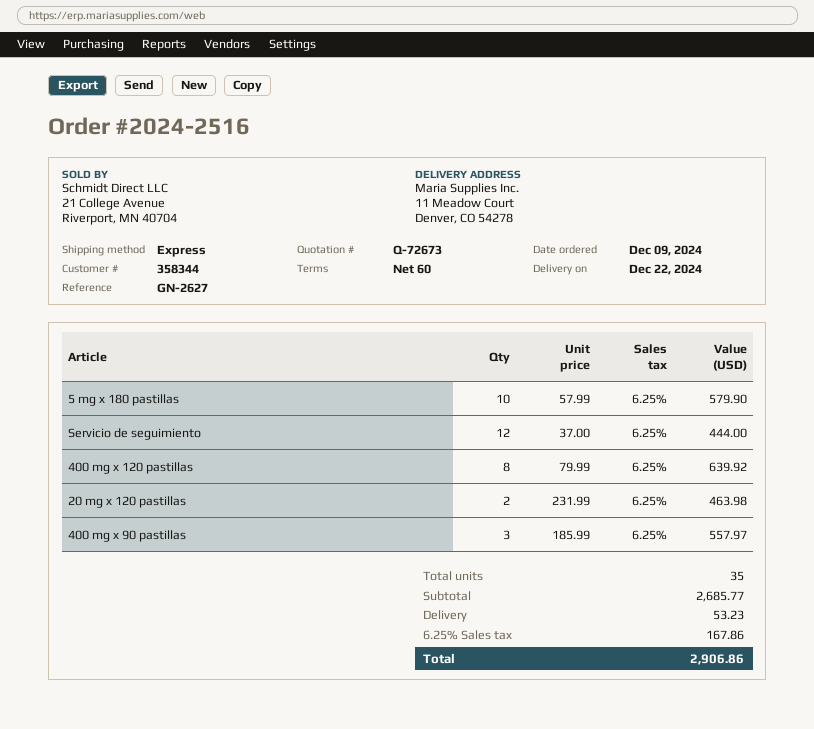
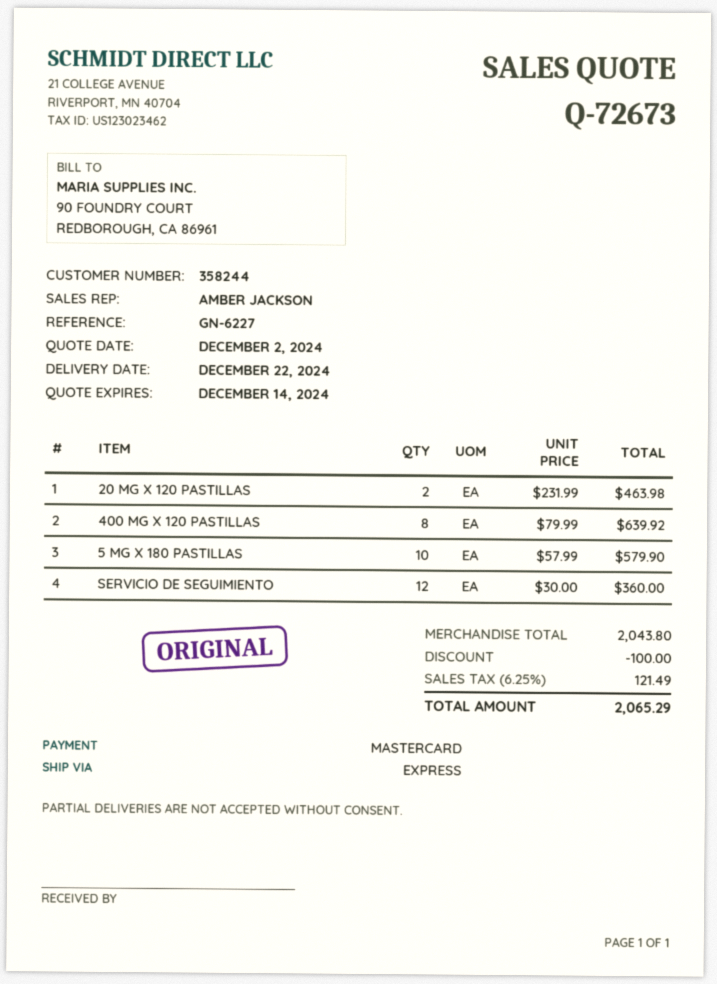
customer number: 358344 -> 358244
reference: GN-2627 -> GN-6227
Servicio de seguimiento: 12 x 37.00 = 444.00 -> 12 x 30.00 = 360.00
400 mg x 90 pastillas: 3 x 185.99 = 557.97 -> none
subtotal: 2685.77 -> 2043.80
discount: none -> 100.00
shipping: 53.23 -> none
tax: 6.25% = 167.86 -> 6.25% = 121.49
total: 2906.86 -> 2065.29

